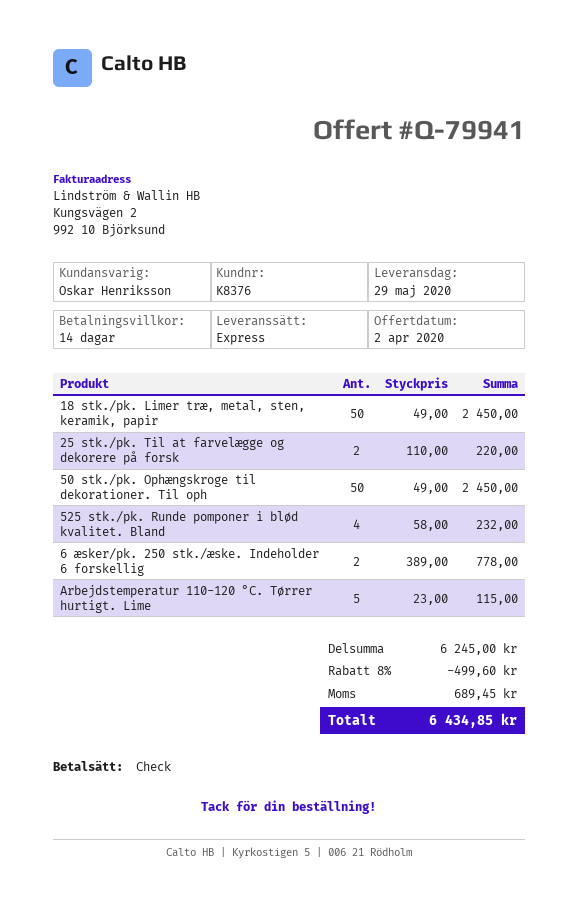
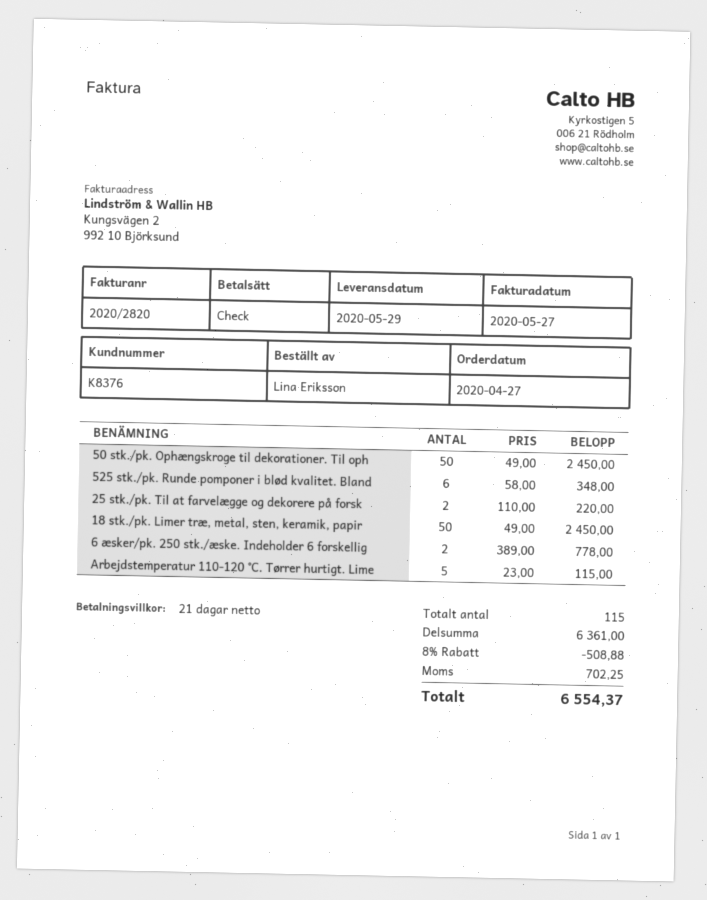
payment terms: 14 days -> 21 days
525 stk./pk. Runde pomponer i blød kvalitet. Bland: 4 x 58.00 = 232.00 -> 6 x 58.00 = 348.00
subtotal: 6245.00 -> 6361.00
discount: 8% = 499.60 -> 8% = 508.88
tax: 689.45 -> 702.25
total: 6434.85 -> 6554.37

